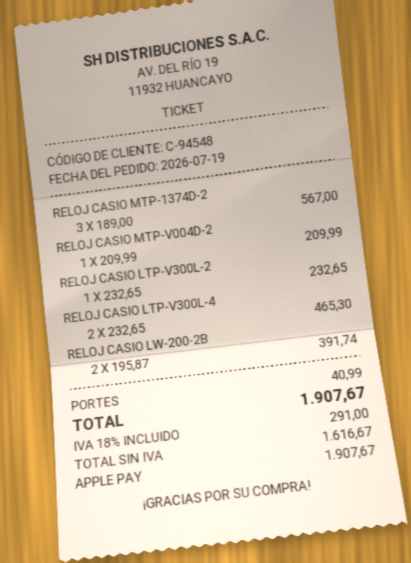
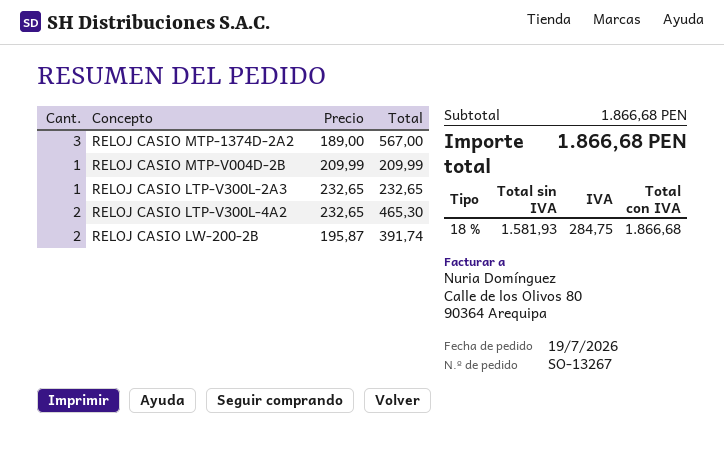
shipping: 40.99 -> none
net: 1616.67 -> 1581.93
tax: 18% = 291.00 -> 18% = 284.75
total: 1907.67 -> 1866.68

